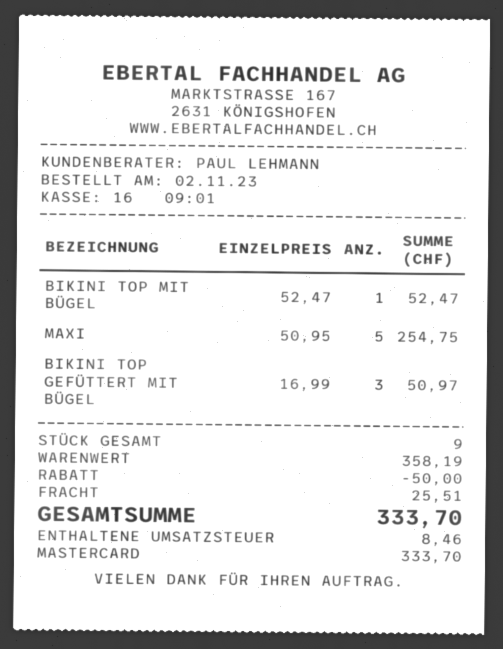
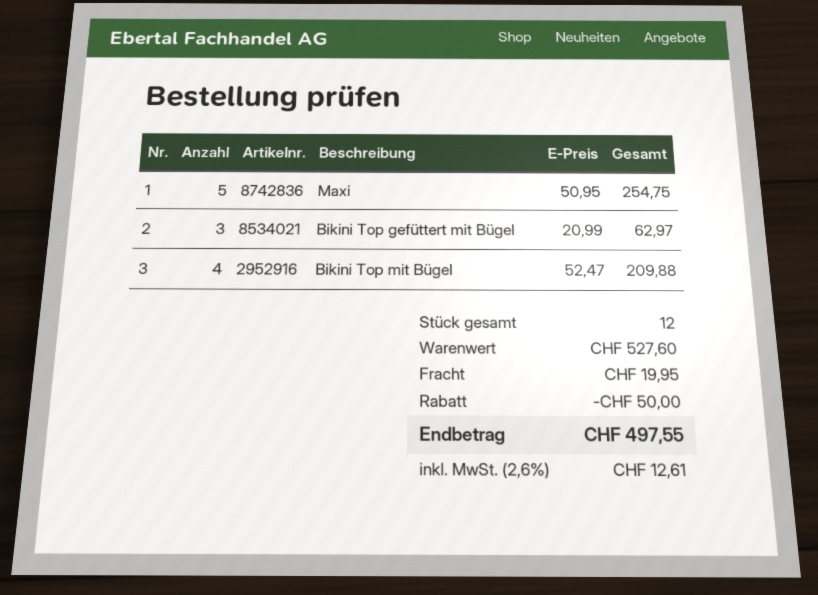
BIKINI TOP MIT BÜGEL: 1 x 52.47 = 52.47 -> 4 x 52.47 = 209.88
BIKINI TOP GEFÜTTERT MIT BÜGEL: 3 x 16.99 = 50.97 -> 3 x 20.99 = 62.97
total quantity: 9 -> 12
subtotal: 358.19 -> 527.60
shipping: 25.51 -> 19.95
tax: 8.46 -> 12.61
total: 333.70 -> 497.55

